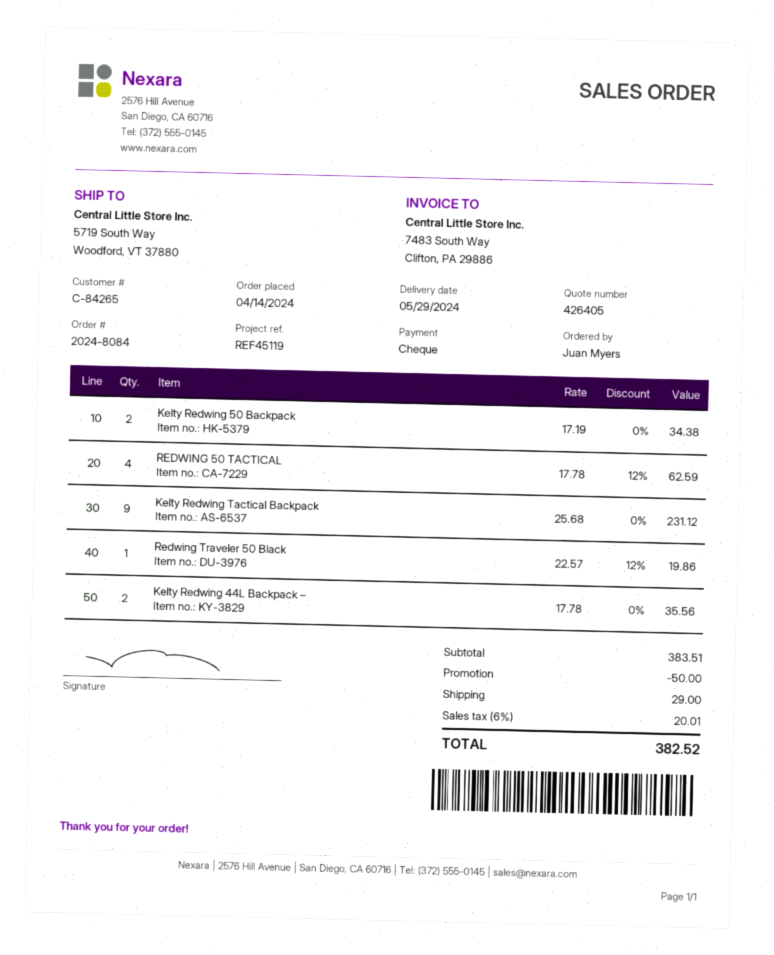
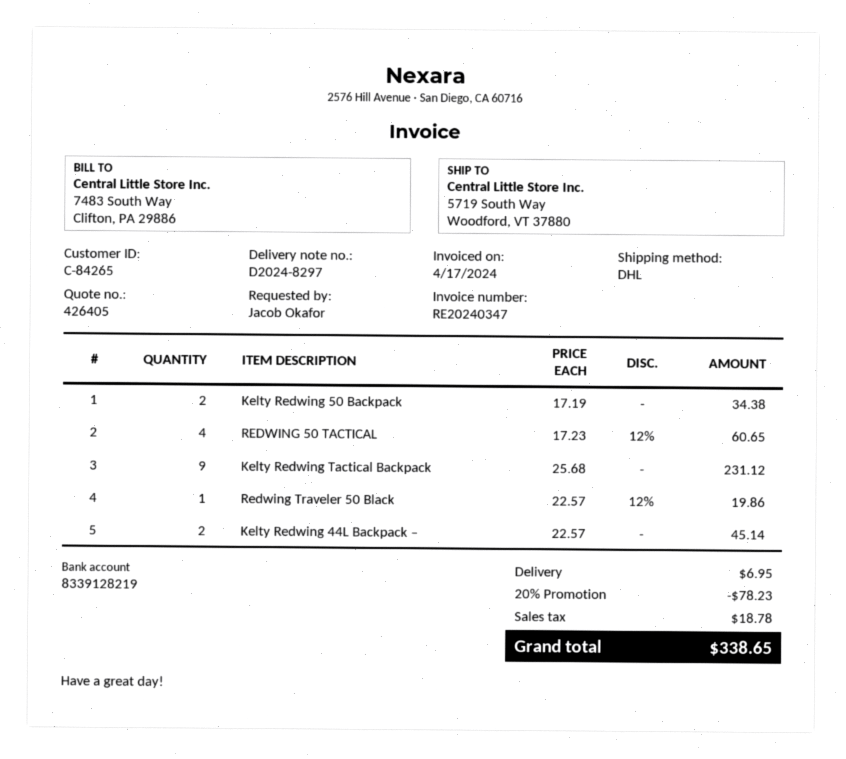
ordered by: Juan Myers -> Jacob Okafor
REDWING 50 TACTICAL: 4 x 17.78 - 12% = 62.59 -> 4 x 17.23 - 12% = 60.65
Kelty Redwing 44L Backpack –: 2 x 17.78 = 35.56 -> 2 x 22.57 = 45.14
discount: 50.00 -> 78.23
shipping: 29.00 -> 6.95
tax: 20.01 -> 18.78
total: 382.52 -> 338.65

